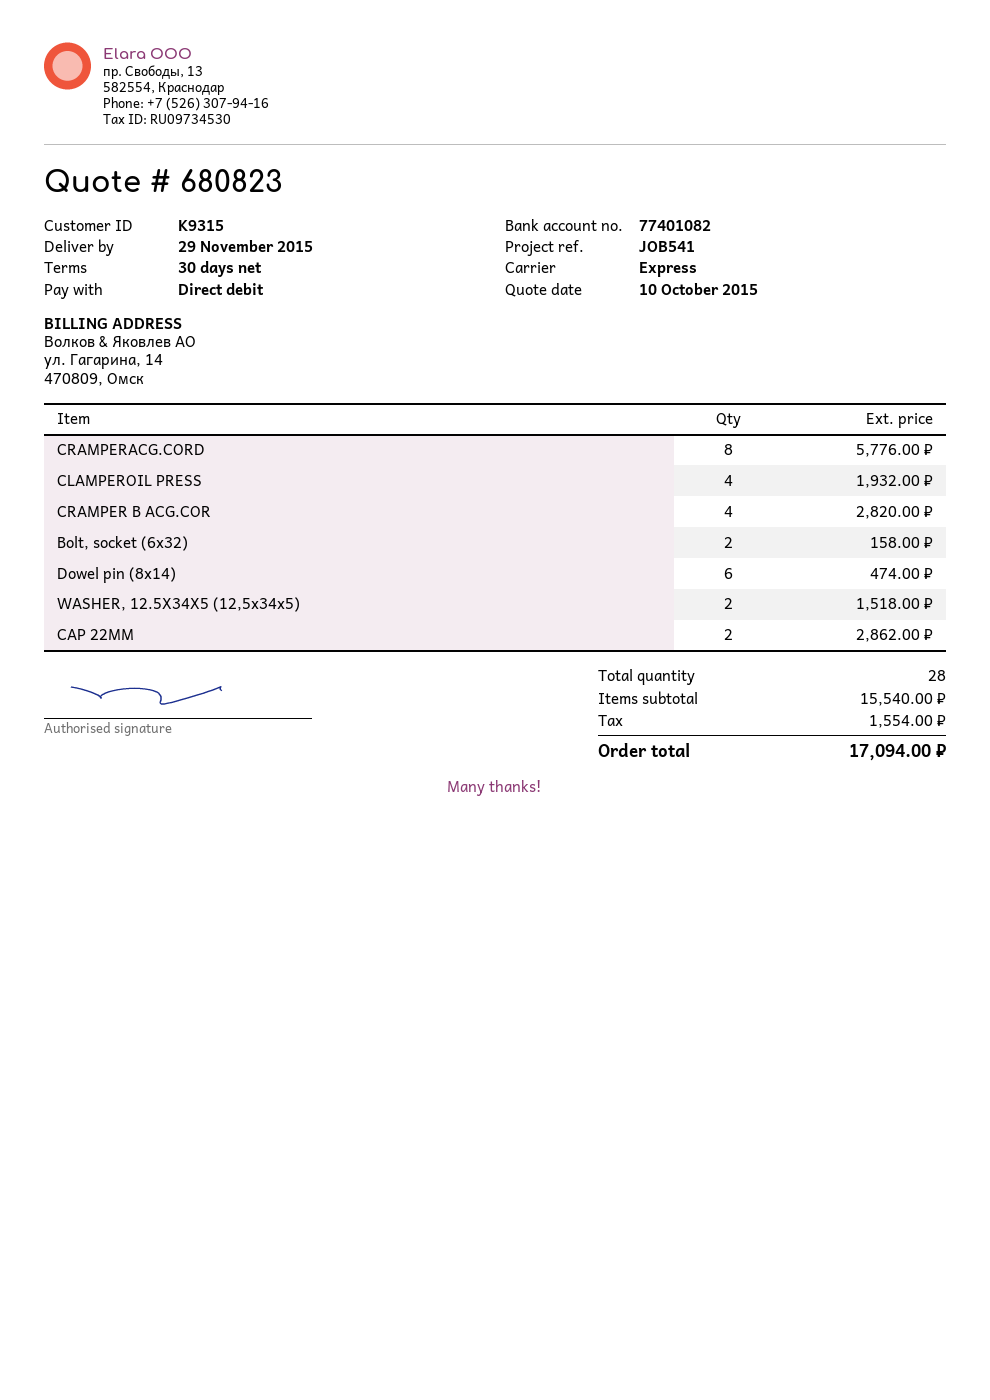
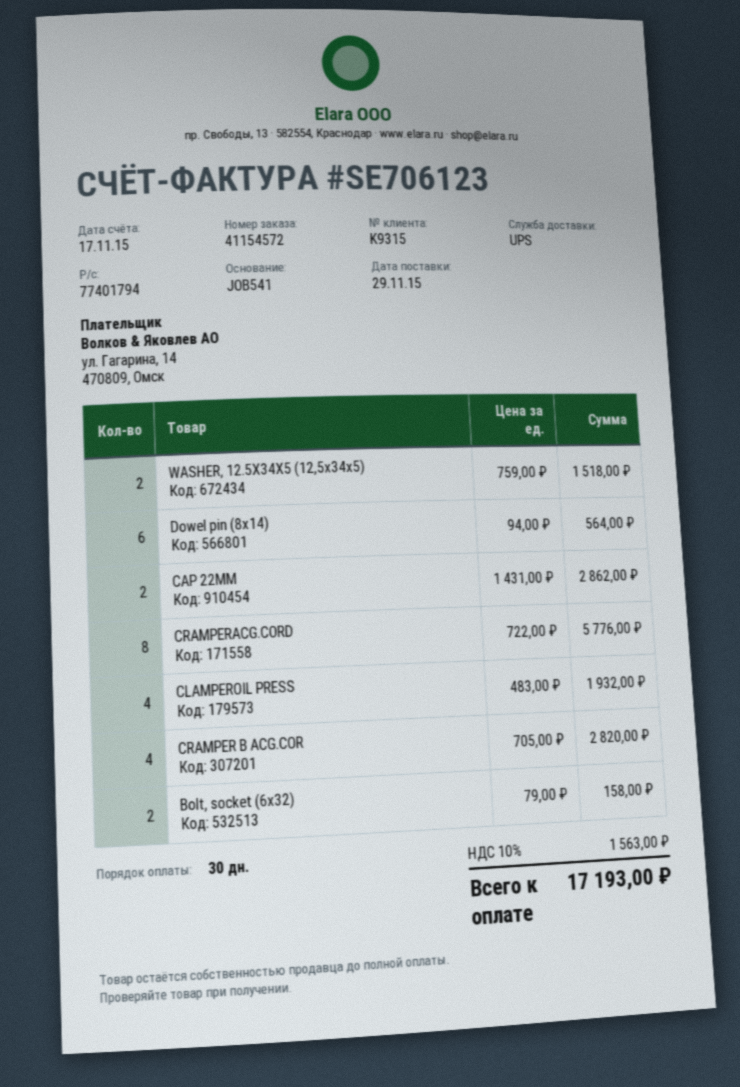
bank account: 77401082 -> 77401794
shipping method: express -> UPS
Dowel pin (8x14): 6 for 474.00 -> 6 for 564.00
tax: 1554.00 -> 1563.00
total: 17094.00 -> 17193.00

